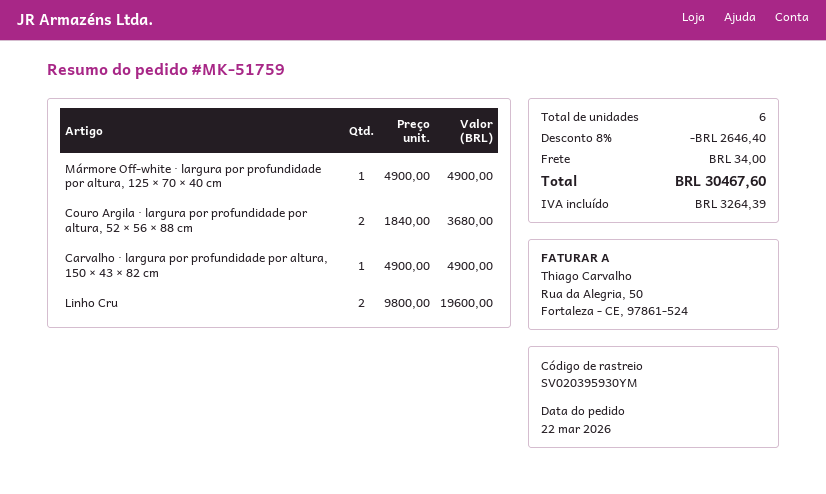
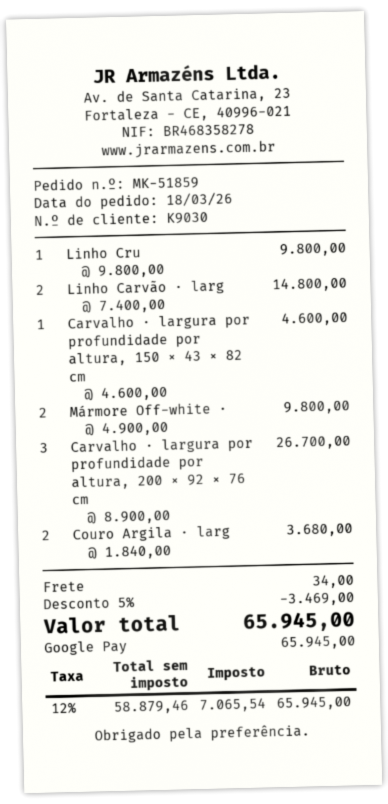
order number: MK-51759 -> MK-51859
order date: 2026-03-22 -> 2026-03-18
Mármore Off-white · largura por profundidade por altura, 125 × 70 × 40 cm: 1 x 4900.00 = 4900.00 -> 2 x 4900.00 = 9800.00
Carvalho · largura por profundidade por altura, 150 × 43 × 82 cm: 1 x 4900.00 = 4900.00 -> 1 x 4600.00 = 4600.00
Linho Cru: 2 x 9800.00 = 19600.00 -> 1 x 9800.00 = 9800.00
Linho Carvão · larg: none -> 2 x 7400.00 = 14800.00
Carvalho · largura por profundidade por altura, 200 × 92 × 76 cm: none -> 3 x 8900.00 = 26700.00
discount: 8% = 2646.40 -> 5% = 3469.00
tax: 3264.39 -> 7065.54
total: 30467.60 -> 65945.00

